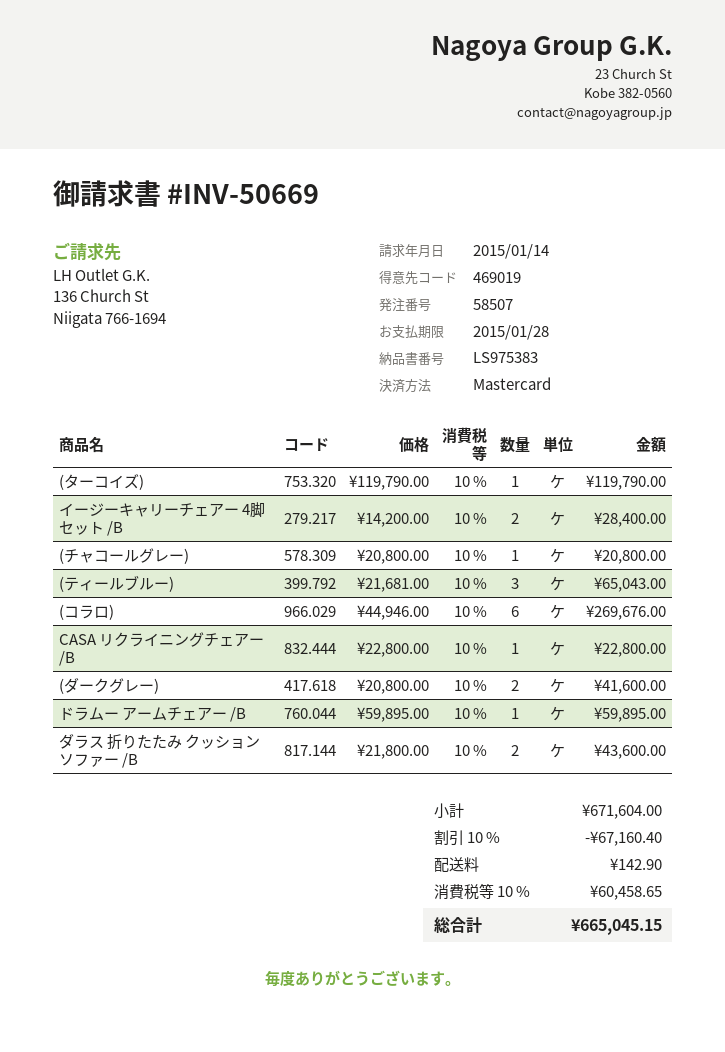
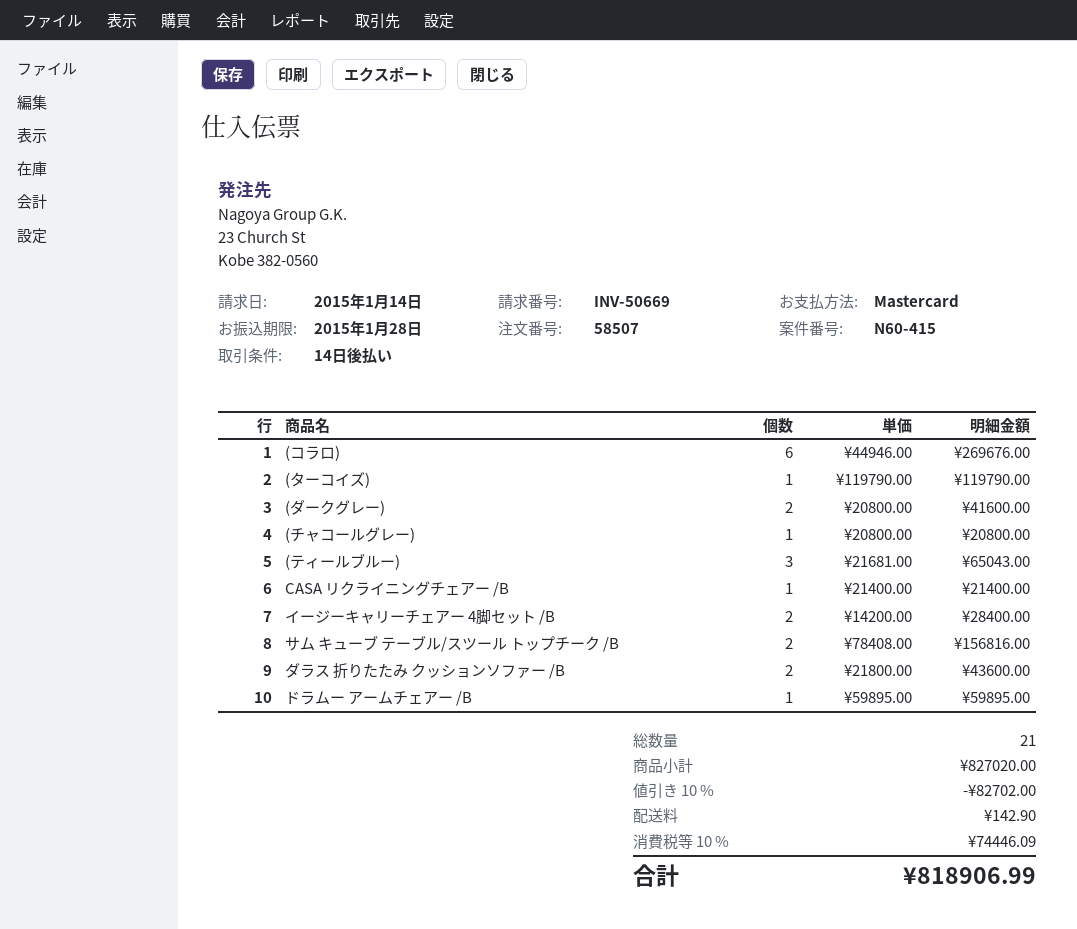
CASA リクライニングチェアー /B: 1 x 22800.00 = 22800.00 -> 1 x 21400.00 = 21400.00
サム キューブ テーブル/スツール トップチーク /B: none -> 2 x 78408.00 = 156816.00
subtotal: 671604.00 -> 827020.00
discount: 10% = 67160.40 -> 10% = 82702.00
tax: 10% = 60458.65 -> 10% = 74446.09
total: 665045.15 -> 818906.99

